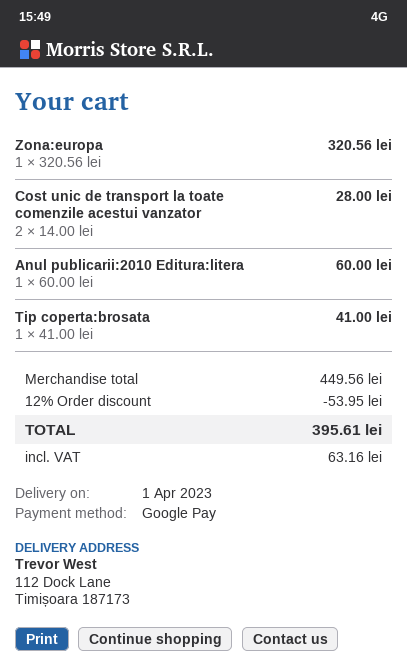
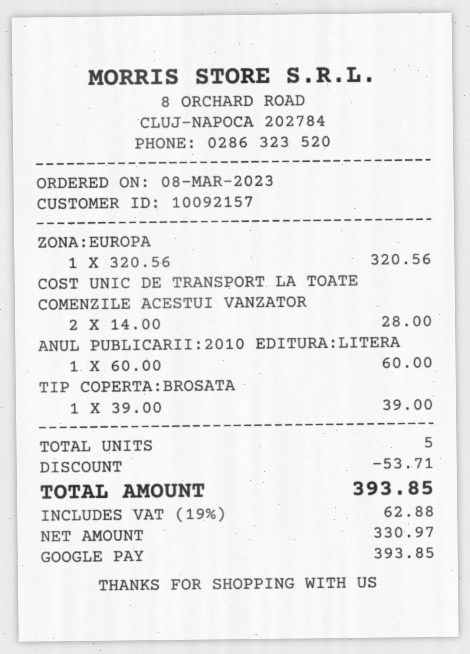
Tip coperta:brosata: 1 x 41.00 = 41.00 -> 1 x 39.00 = 39.00
discount: 53.95 -> 53.71
tax: 63.16 -> 62.88
total: 395.61 -> 393.85

